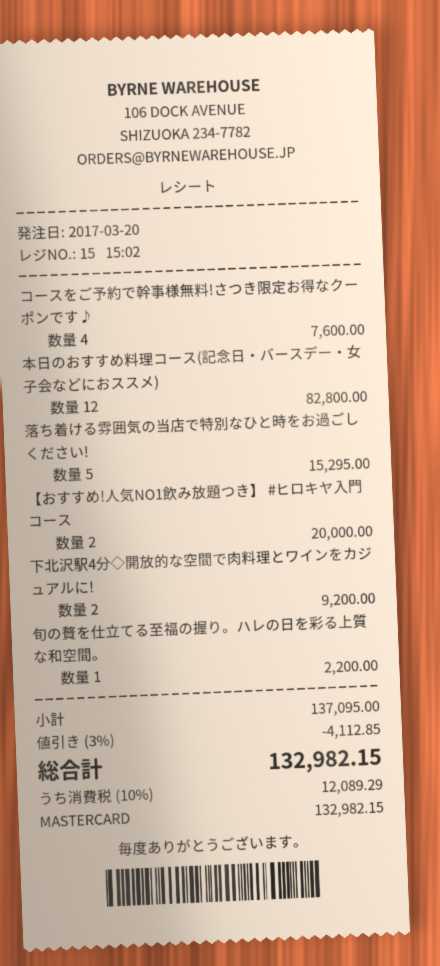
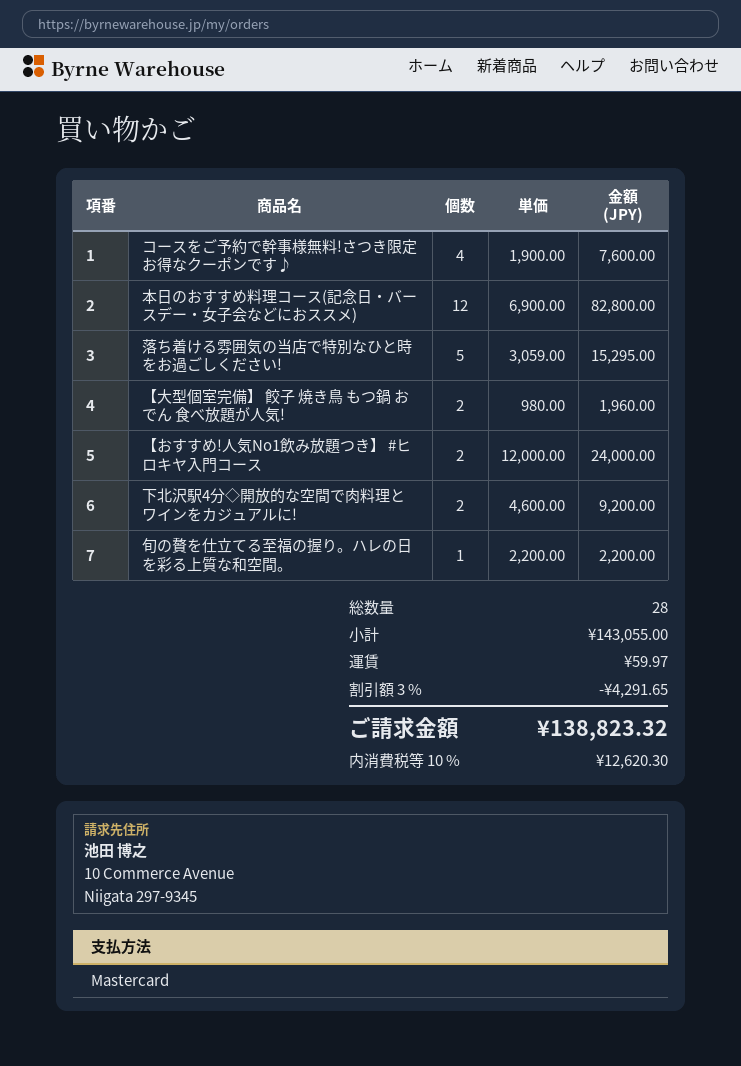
【おすすめ!人気NO1飲み放題つき】 #ヒロキヤ入門コース: 2 for 20000.00 -> 2 for 24000.00
【大型個室完備】 餃子 焼き鳥 もつ鍋 おでん 食べ放題が人気!: none -> 2 for 1960.00
subtotal: 137095.00 -> 143055.00
discount: 3% = 4112.85 -> 3% = 4291.65
shipping: none -> 59.97
tax: 10% = 12089.29 -> 10% = 12620.30
total: 132982.15 -> 138823.32

